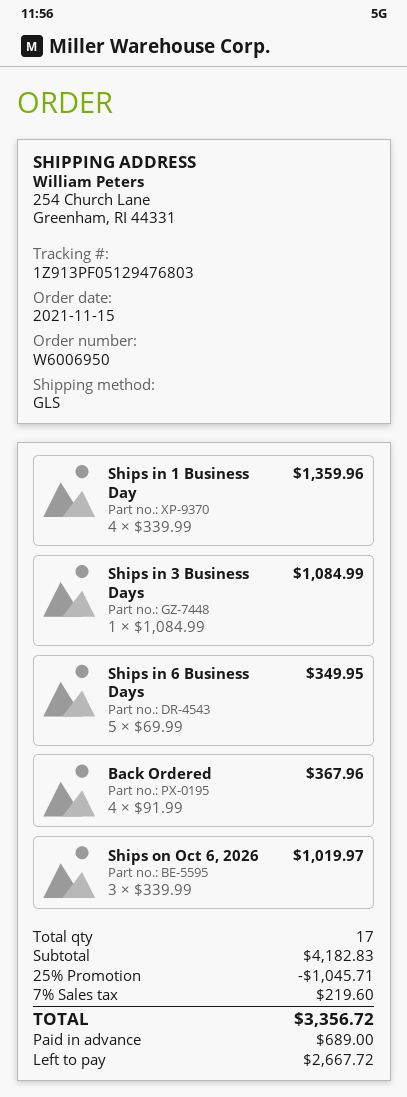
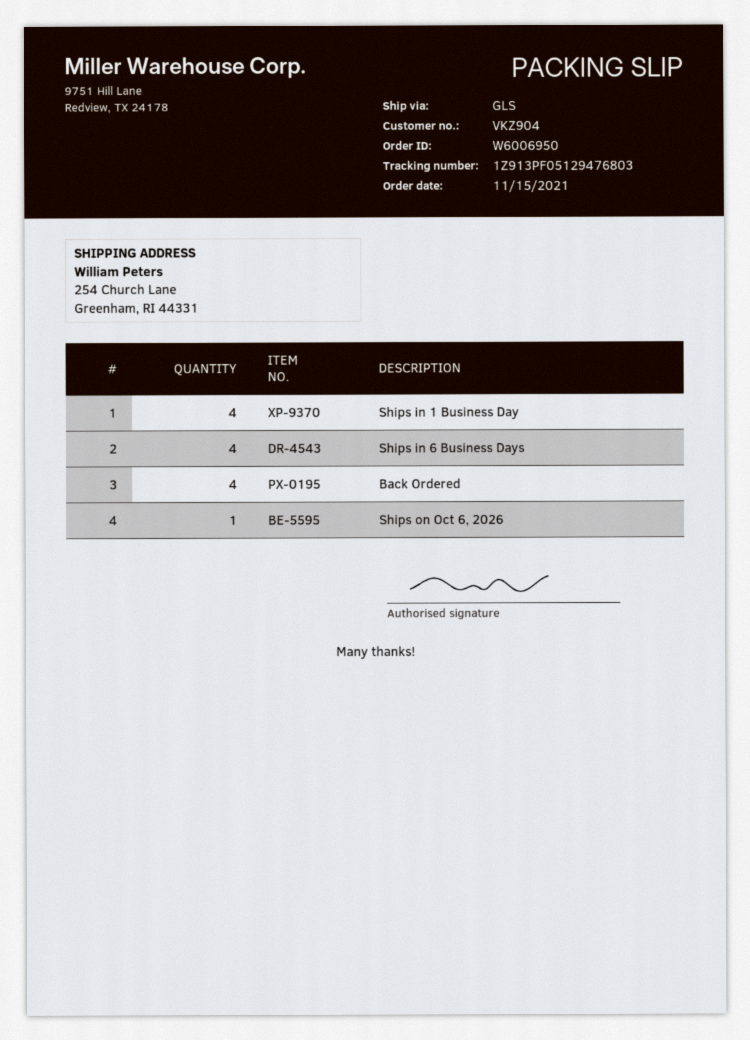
Ships in 3 Business Days: 1 -> none
Ships in 6 Business Days: 5 -> 4
Ships on Oct 6, 2026: 3 -> 1

